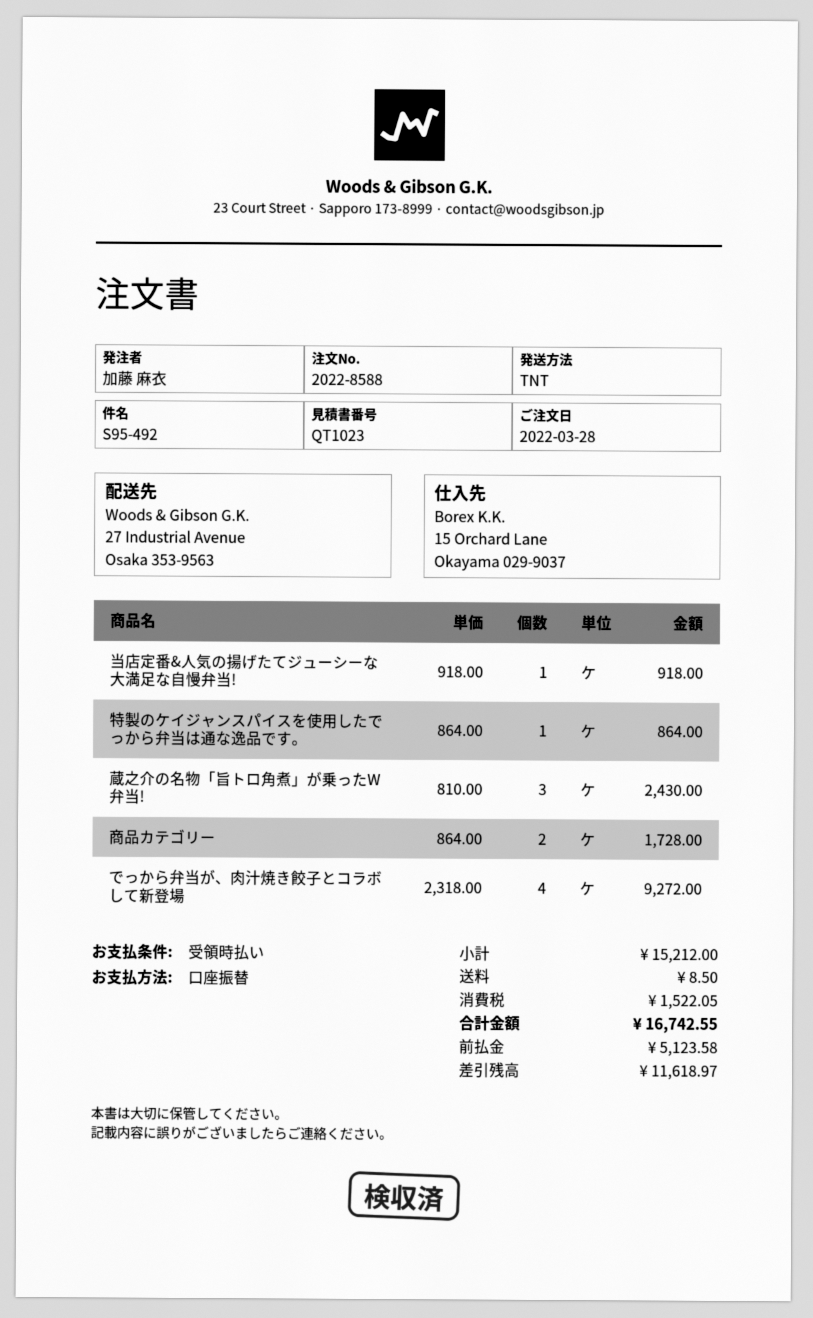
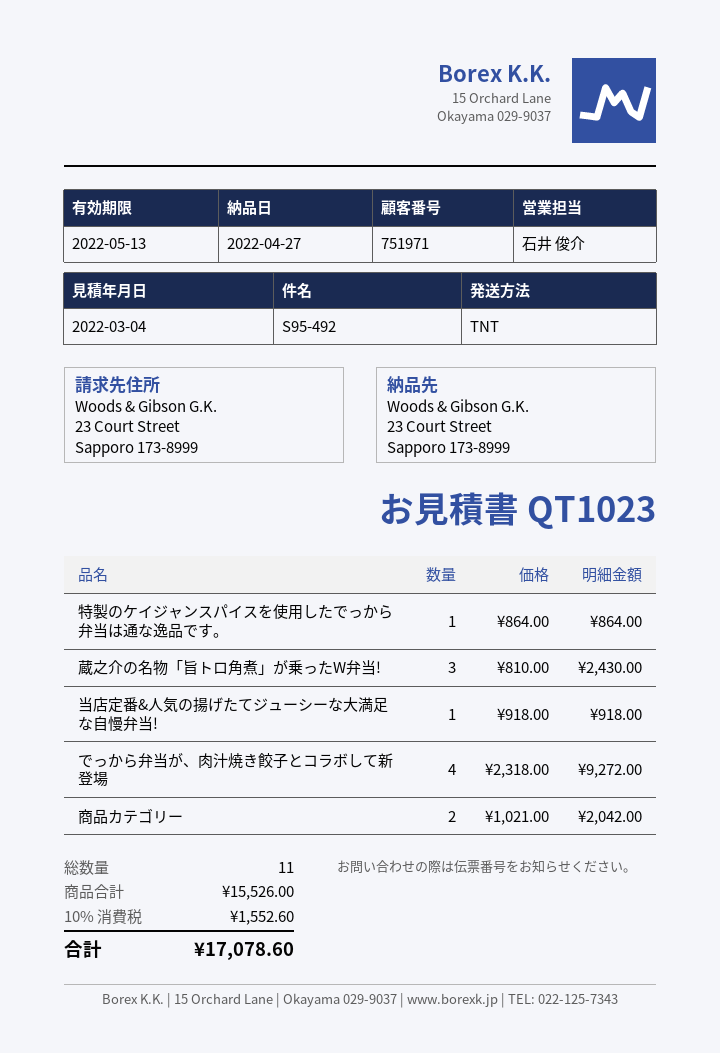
ship to: 27 Industrial Avenue, Osaka 353-9563 -> 23 Court Street, Sapporo 173-8999
商品カテゴリー: 2 x 864.00 = 1728.00 -> 2 x 1021.00 = 2042.00
subtotal: 15212.00 -> 15526.00
shipping: 8.50 -> none
tax: 1522.05 -> 1552.60
total: 16742.55 -> 17078.60

